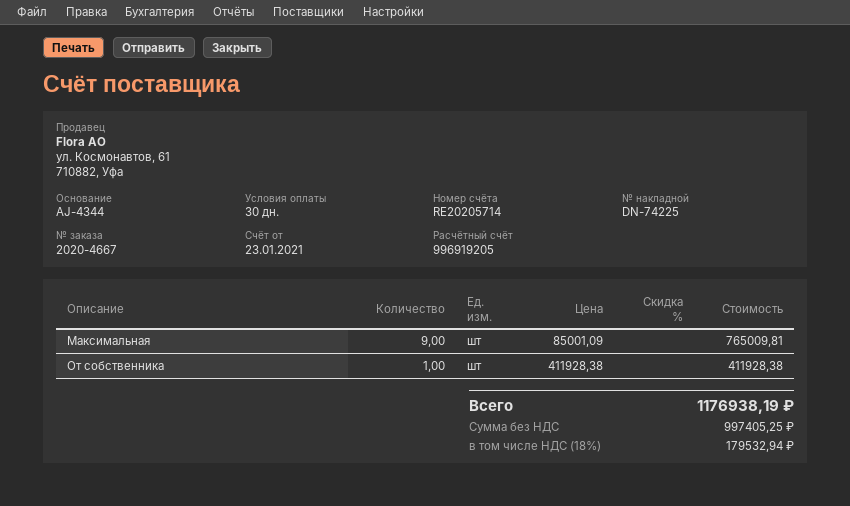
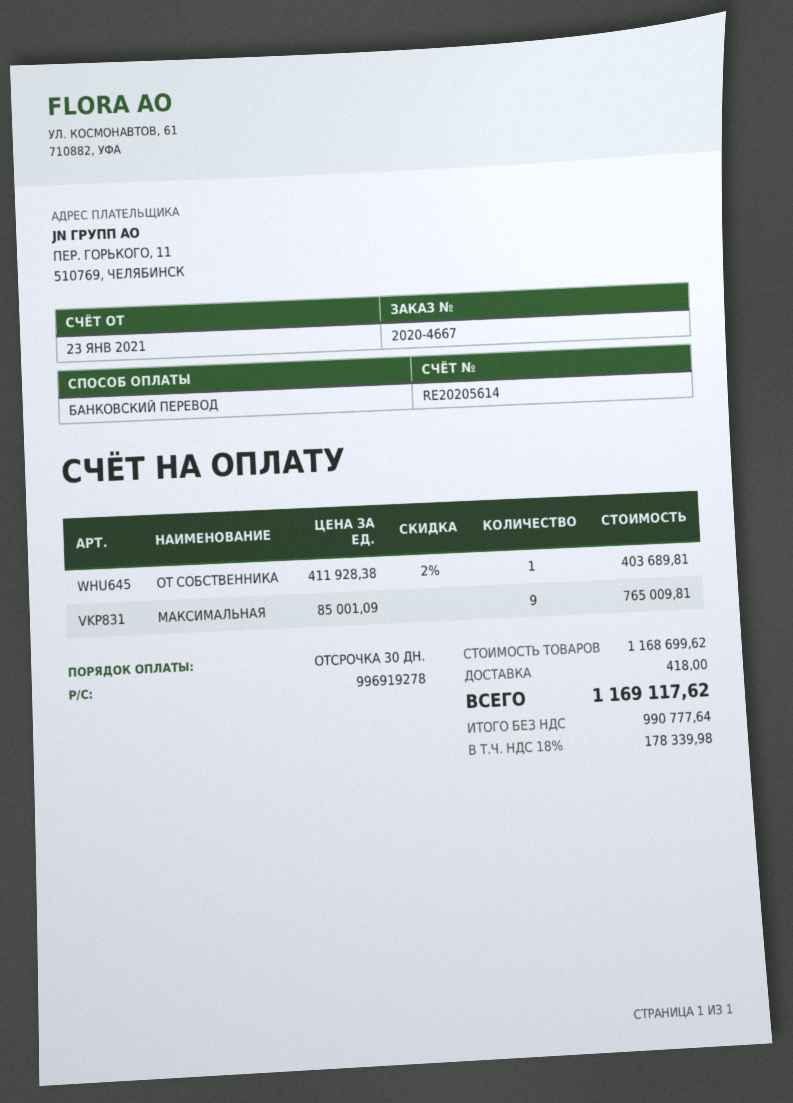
invoice number: RE20205714 -> RE20205614
bank account: 996919205 -> 996919278
От собственника: 1 x 411928.38 = 411928.38 -> 1 x 411928.38 - 2% = 403689.81
shipping: none -> 418.00
net: 997405.25 -> 990777.64
tax: 18% = 179532.94 -> 18% = 178339.98
total: 1176938.19 -> 1169117.62

